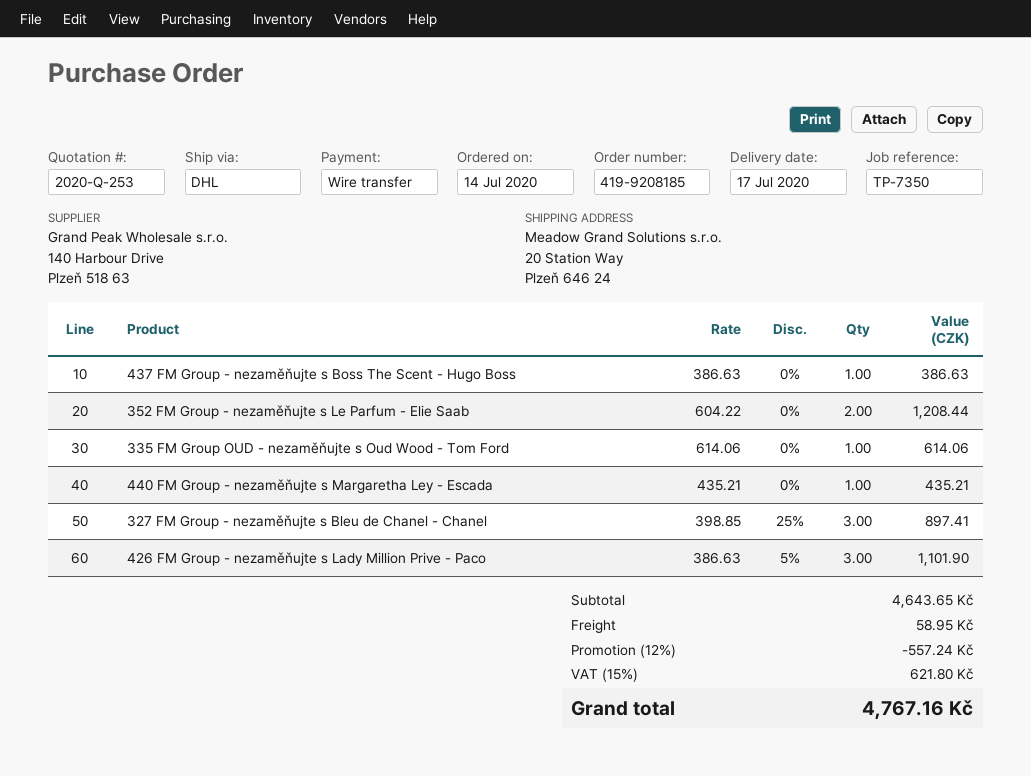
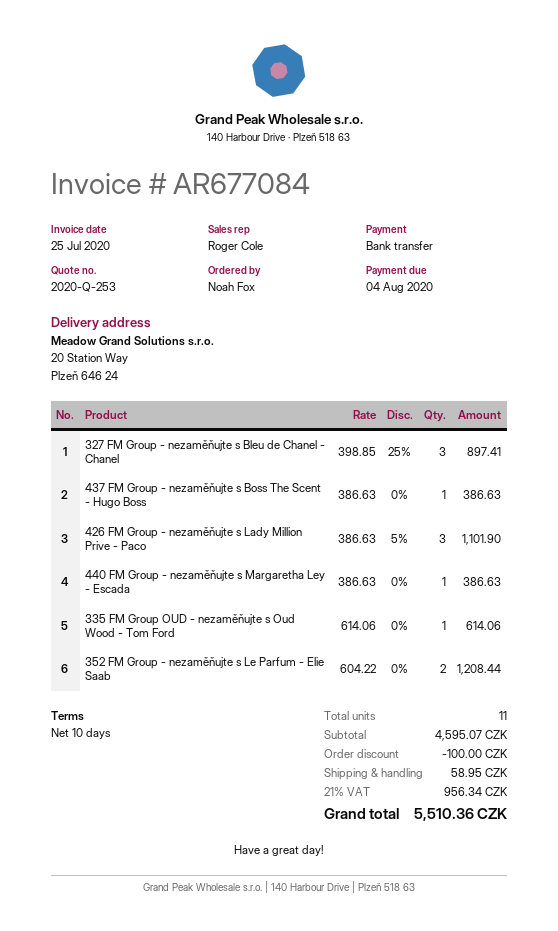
440 FM Group - nezaměňujte s Margaretha Ley - Escada: 1 x 435.21 = 435.21 -> 1 x 386.63 = 386.63
subtotal: 4643.65 -> 4595.07
discount: 557.24 -> 100.00
tax: 15% = 621.80 -> 21% = 956.34
total: 4767.16 -> 5510.36

